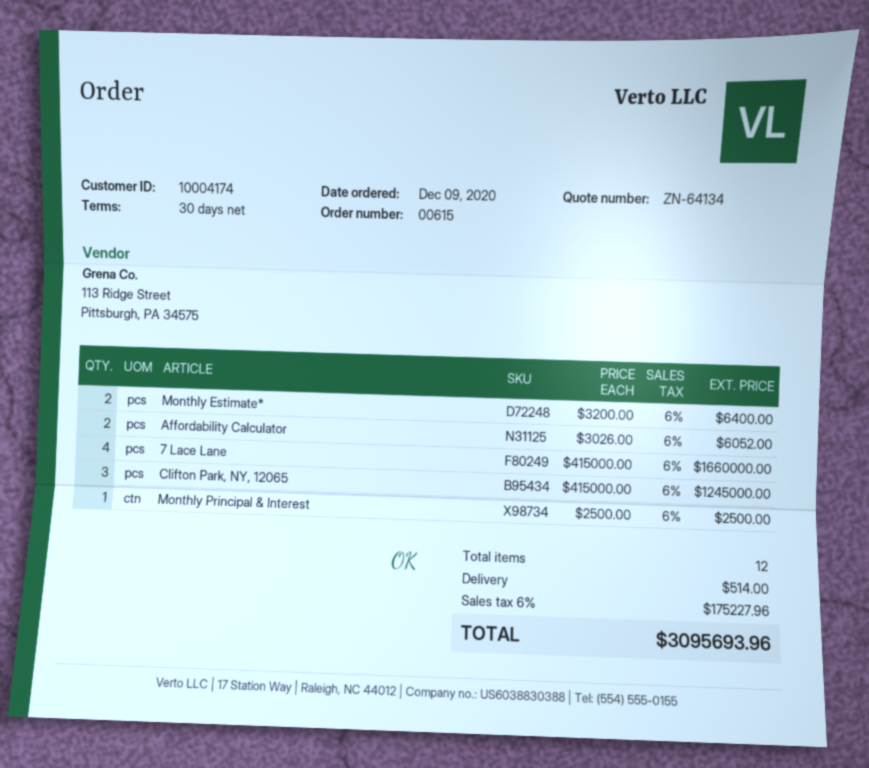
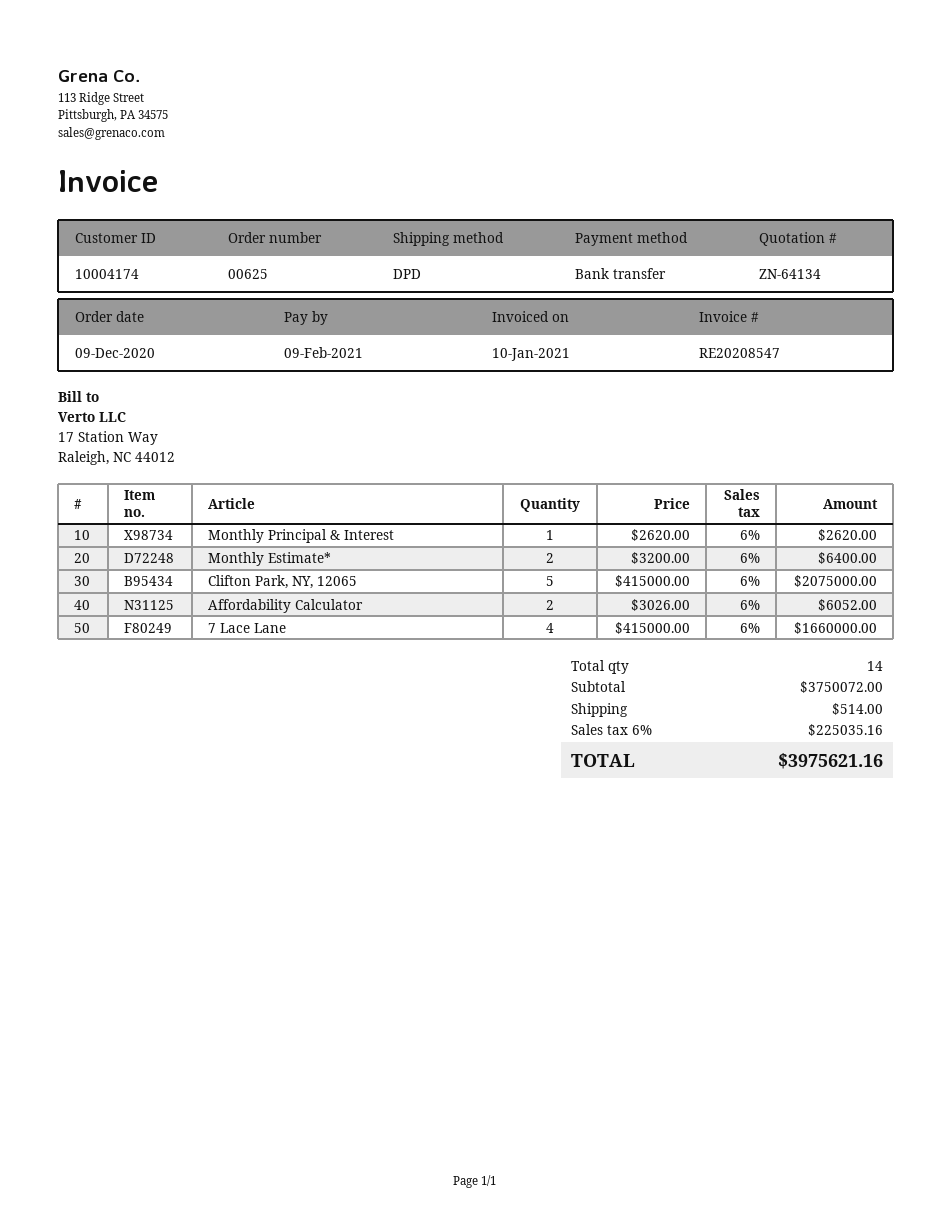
order number: 00615 -> 00625
Clifton Park, NY, 12065: 3 x 415000.00 = 1245000.00 -> 5 x 415000.00 = 2075000.00
Monthly Principal & Interest: 1 x 2500.00 = 2500.00 -> 1 x 2620.00 = 2620.00
total quantity: 12 -> 14
tax: 6% = 175227.96 -> 6% = 225035.16
total: 3095693.96 -> 3975621.16

